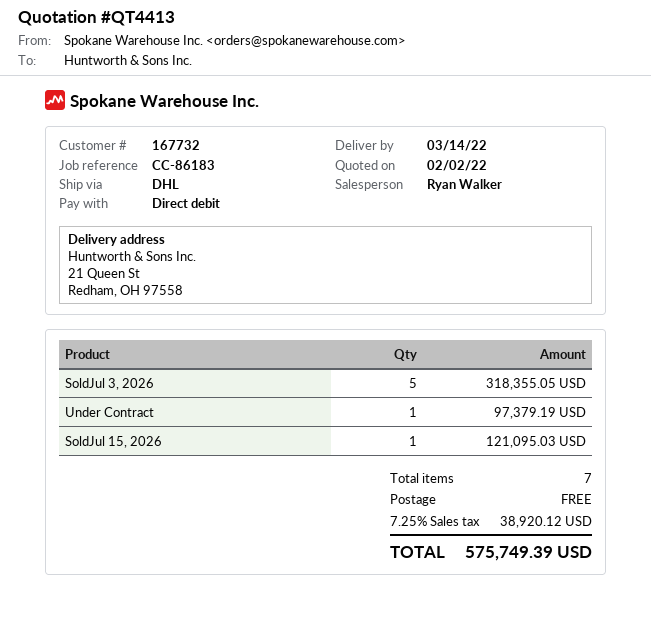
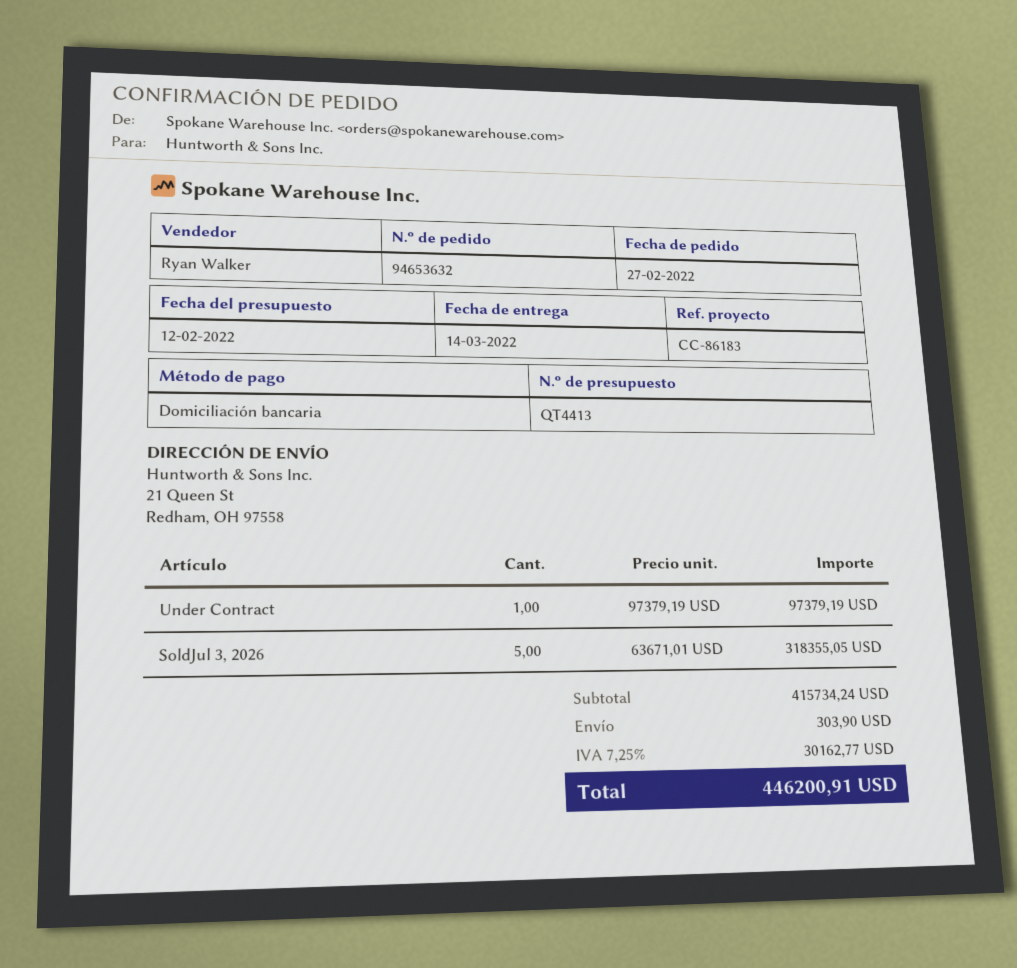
quote date: 2022-02-02 -> 2022-02-12
SoldJul 15, 2026: 1 for 121095.03 -> none
shipping: 0.00 -> 303.90
tax: 7.25% = 38920.12 -> 7.25% = 30162.77
total: 575749.39 -> 446200.91

